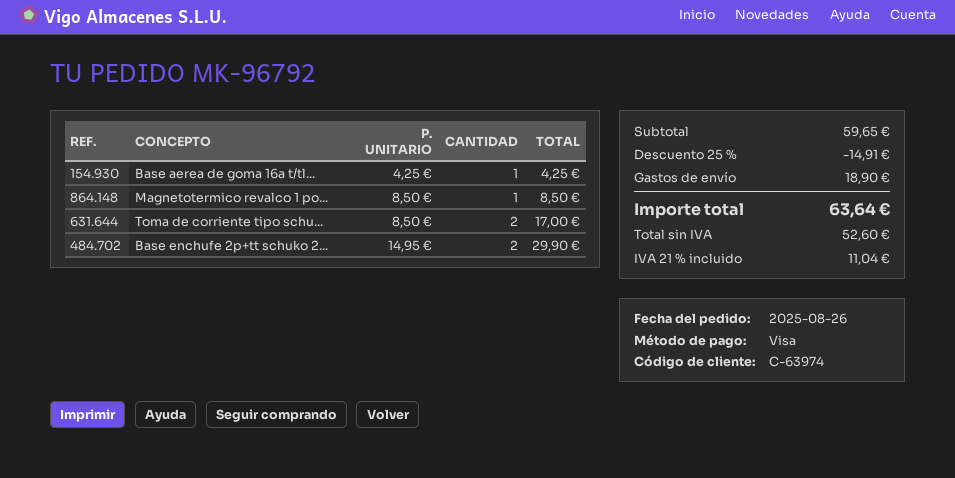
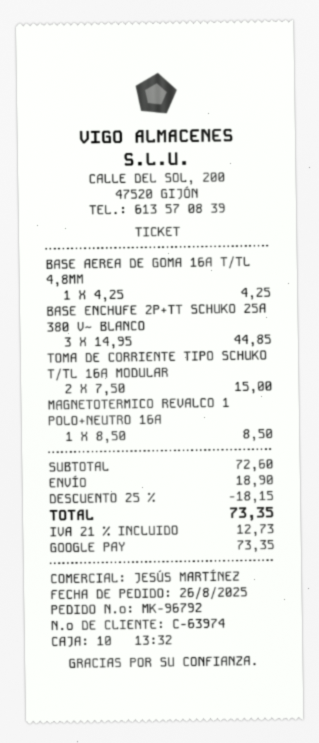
payment method: Visa -> Google Pay
Toma de corriente tipo schu...: 2 x 8.50 = 17.00 -> 2 x 7.50 = 15.00
Base enchufe 2p+tt schuko 2...: 2 x 14.95 = 29.90 -> 3 x 14.95 = 44.85
subtotal: 59.65 -> 72.60
discount: 25% = 14.91 -> 25% = 18.15
tax: 21% = 11.04 -> 21% = 12.73
total: 63.64 -> 73.35

